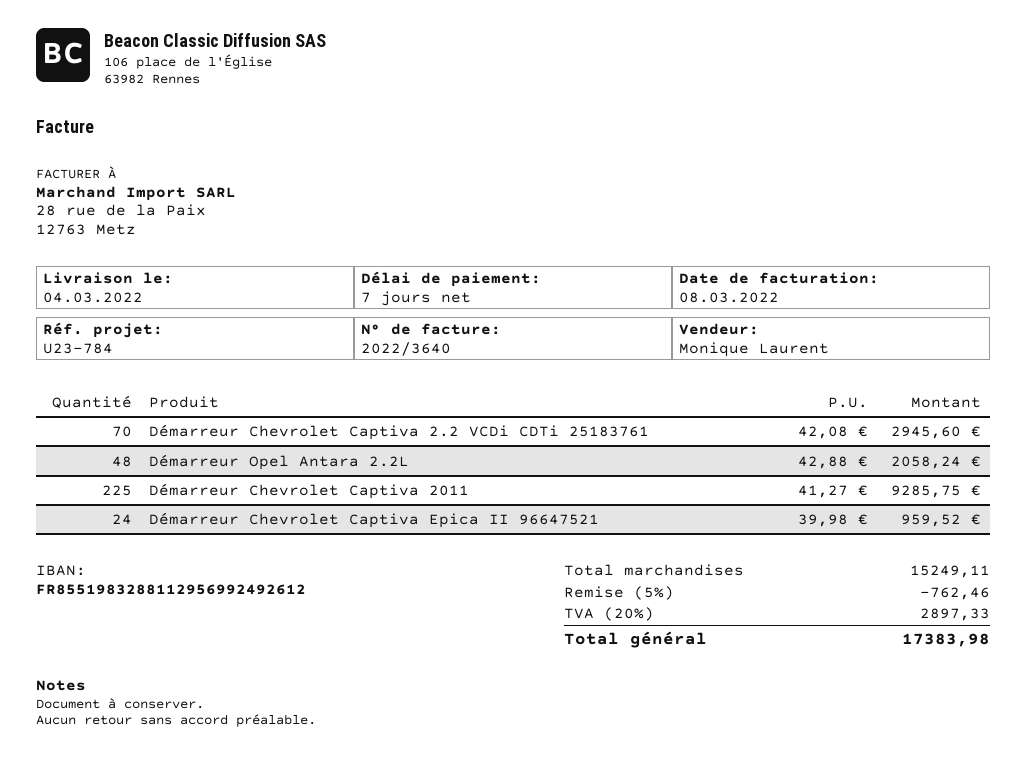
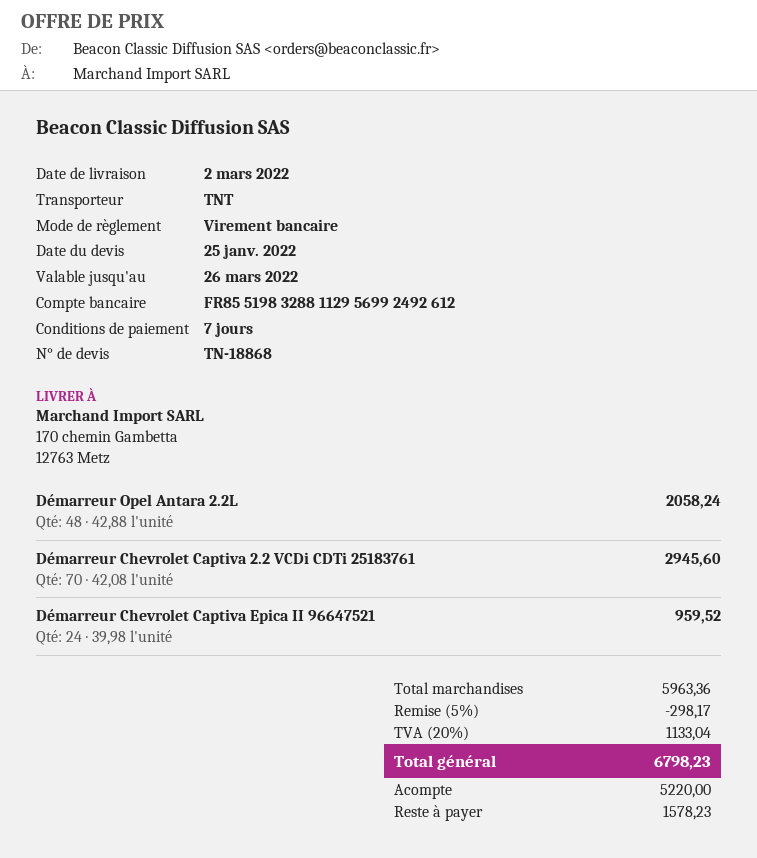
delivery date: 2022-03-04 -> 2022-03-02
Démarreur Chevrolet Captiva 2011: 225 x 41.27 = 9285.75 -> none
subtotal: 15249.11 -> 5963.36
discount: 5% = 762.46 -> 5% = 298.17
tax: 20% = 2897.33 -> 20% = 1133.04
total: 17383.98 -> 6798.23

